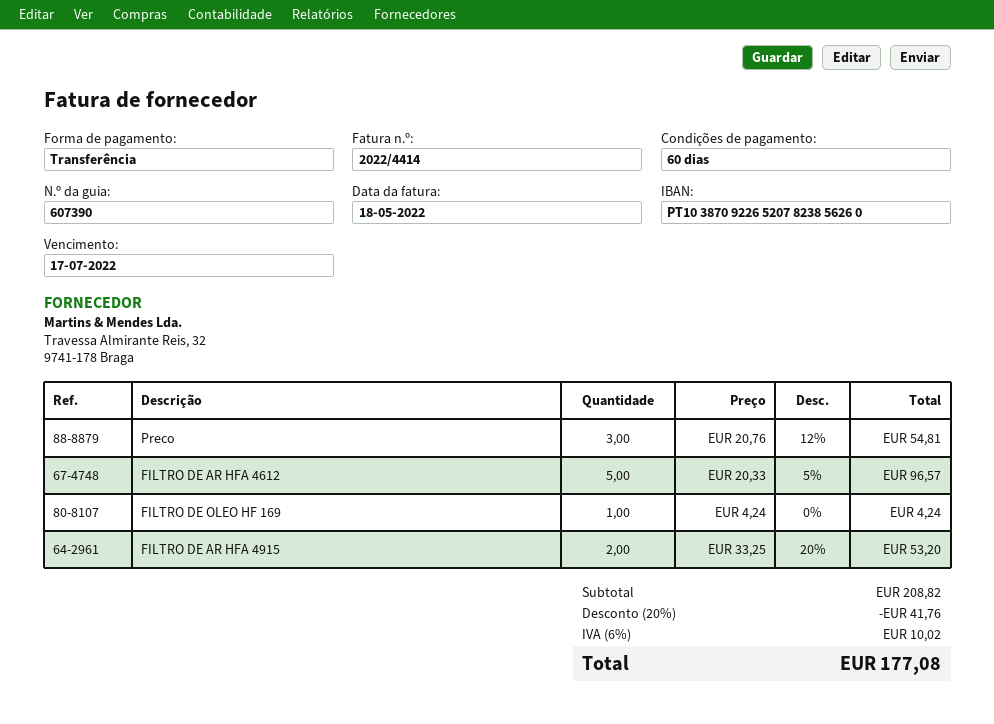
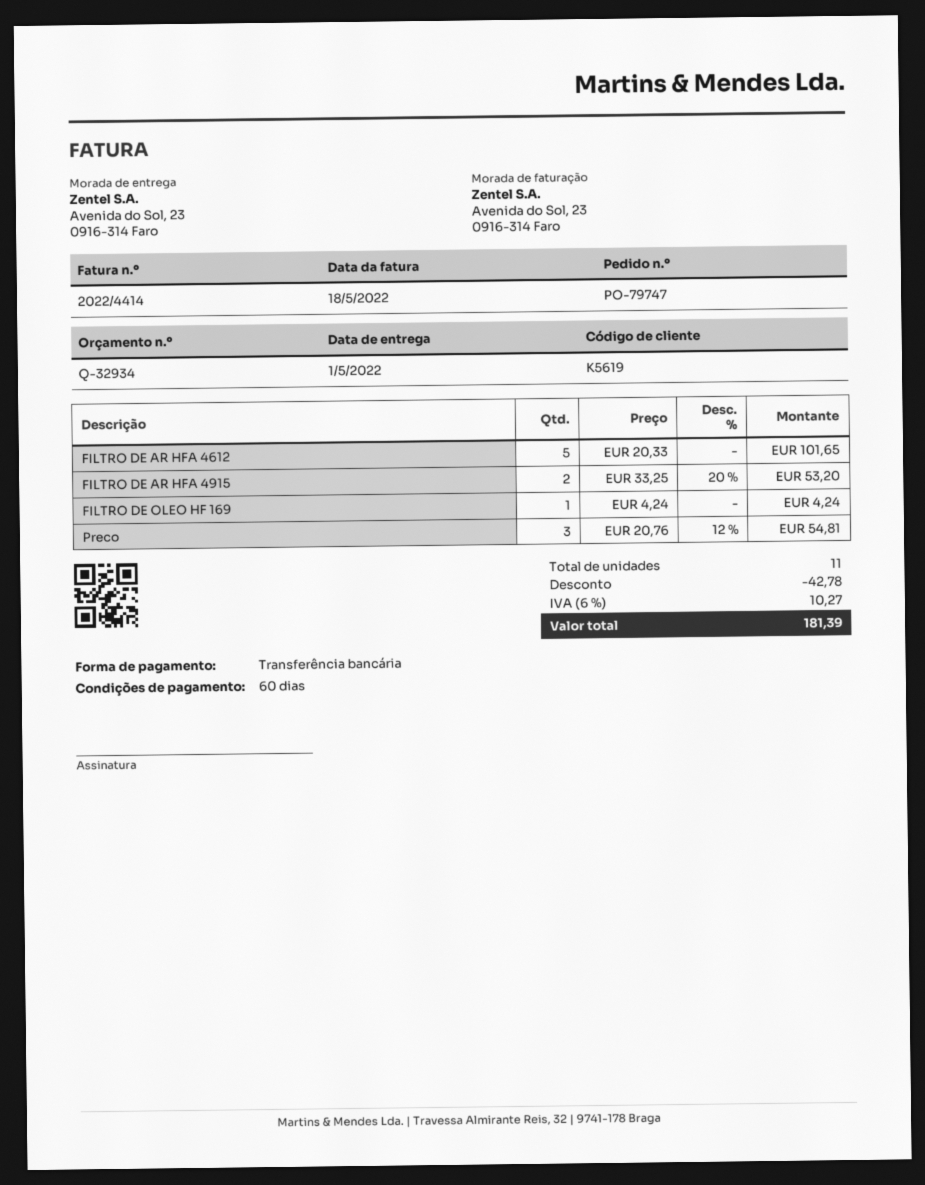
FILTRO DE AR HFA 4612: 5 x 20.33 - 5% = 96.57 -> 5 x 20.33 = 101.65
discount: 41.76 -> 42.78
tax: 6% = 10.02 -> 6% = 10.27
total: 177.08 -> 181.39

